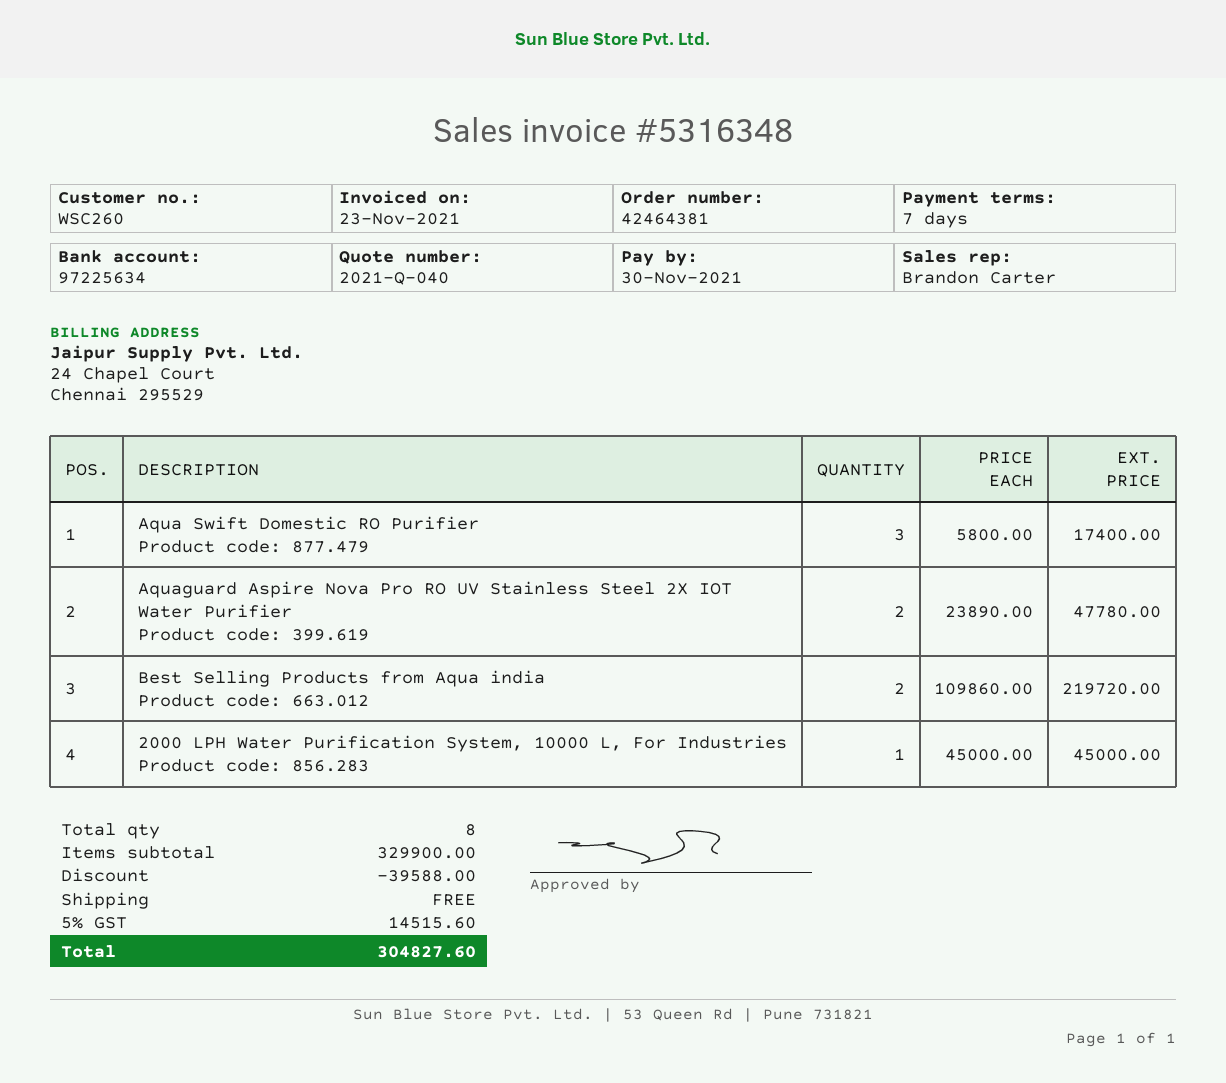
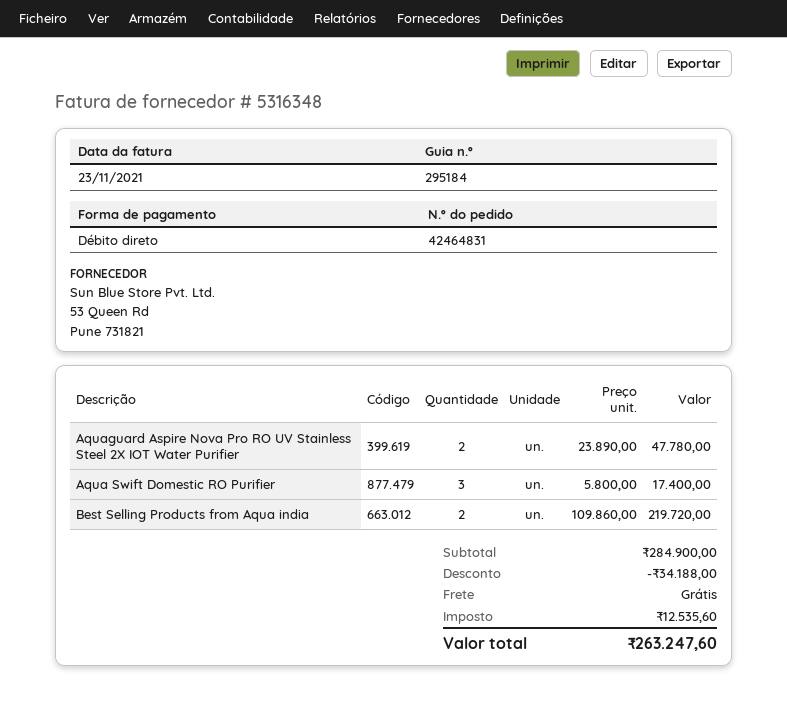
order number: 42464381 -> 42464831
2000 LPH Water Purification System, 10000 L, For Industries: 1 x 45000.00 = 45000.00 -> none
subtotal: 329900.00 -> 284900.00
discount: 39588.00 -> 34188.00
tax: 14515.60 -> 12535.60
total: 304827.60 -> 263247.60

